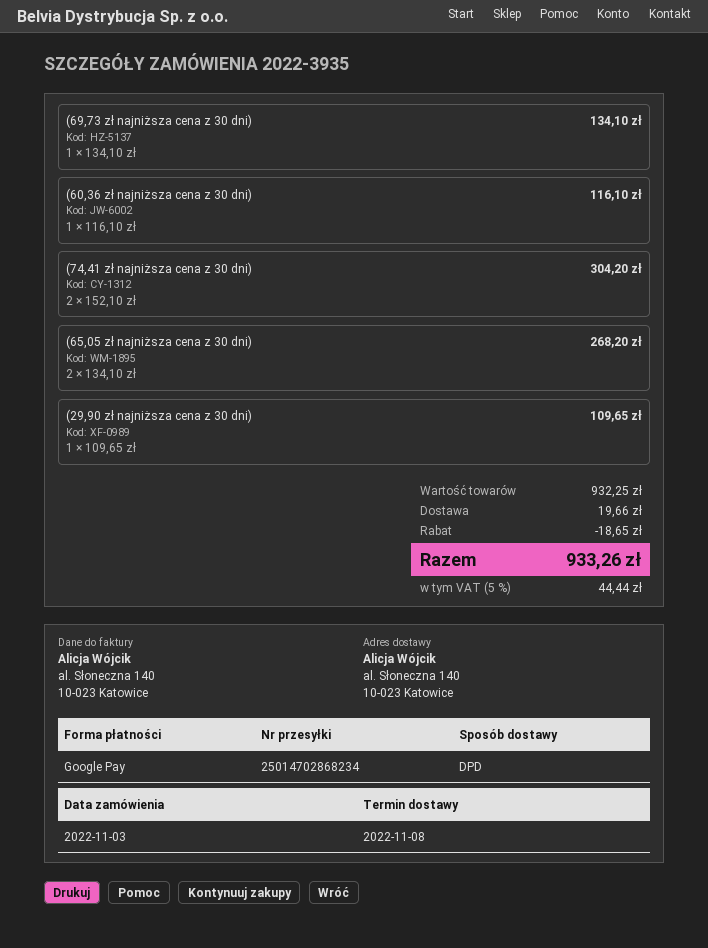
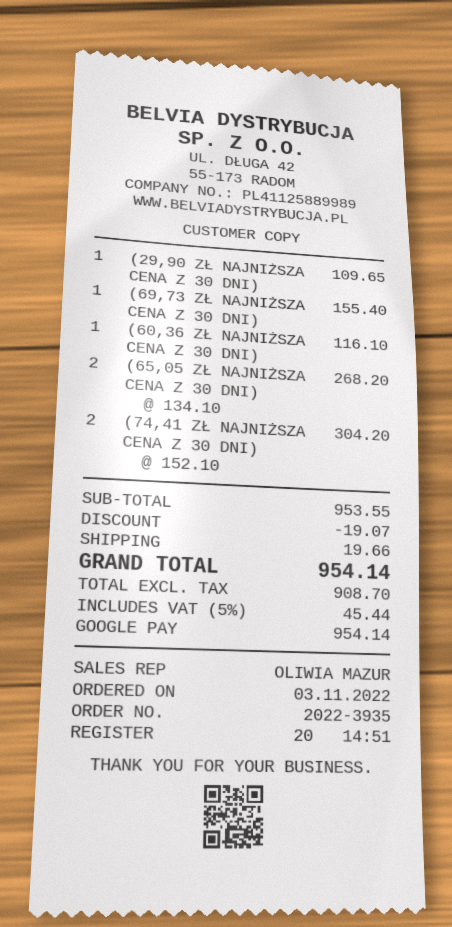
(69,73 zł najniższa cena z 30 dni): 1 x 134.10 = 134.10 -> 1 x 155.40 = 155.40
subtotal: 932.25 -> 953.55
discount: 18.65 -> 19.07
tax: 5% = 44.44 -> 5% = 45.44
total: 933.26 -> 954.14

